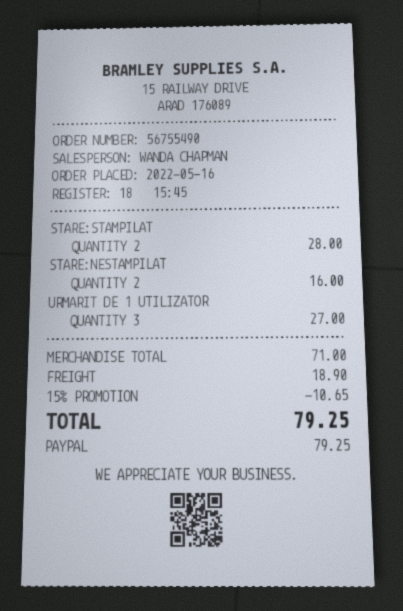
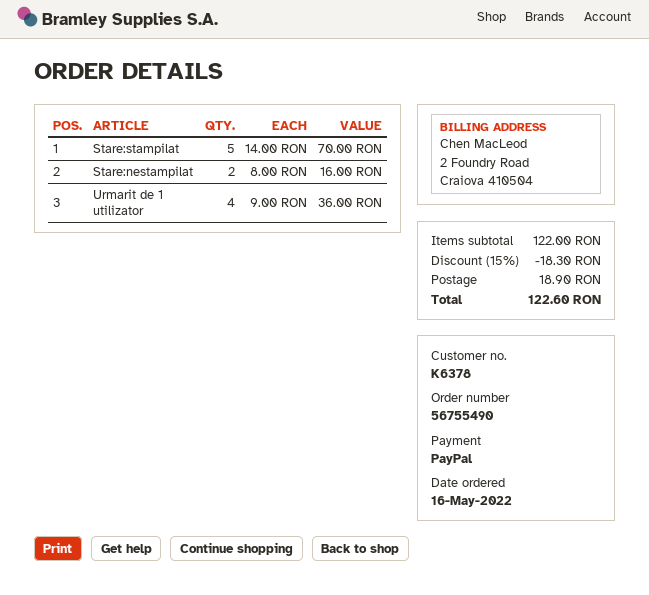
STARE:STAMPILAT: 2 for 28.00 -> 5 for 70.00
URMARIT DE 1 UTILIZATOR: 3 for 27.00 -> 4 for 36.00
subtotal: 71.00 -> 122.00
discount: 15% = 10.65 -> 15% = 18.30
total: 79.25 -> 122.60

